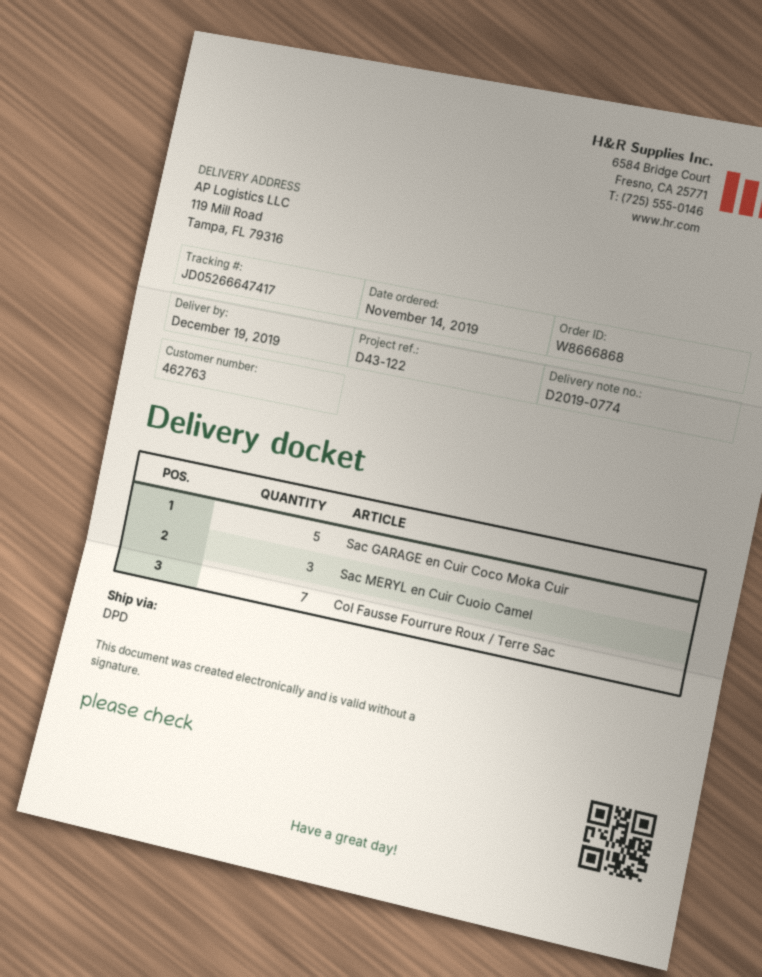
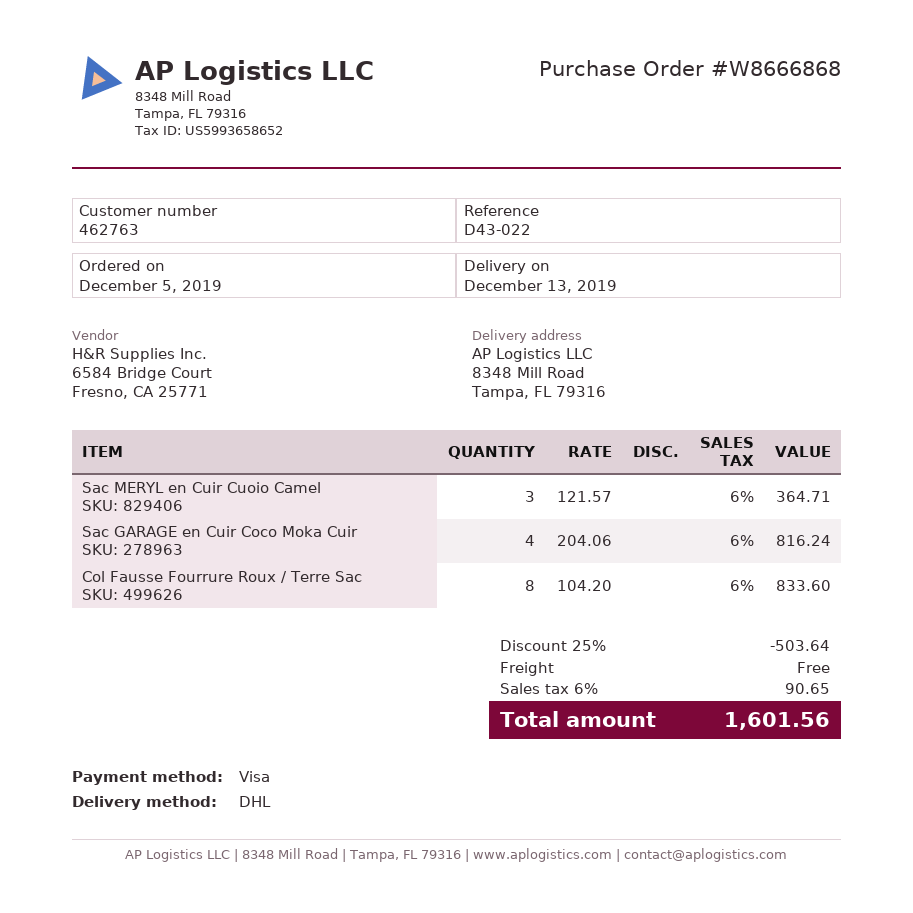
order date: 2019-11-14 -> 2019-12-05
delivery date: 2019-12-19 -> 2019-12-13
reference: D43-122 -> D43-022
shipping method: DPD -> DHL
ship to: 119 Mill Road, Tampa, FL 79316 -> 8348 Mill Road, Tampa, FL 79316
Sac GARAGE en Cuir Coco Moka Cuir: 5 -> 4
Col Fausse Fourrure Roux / Terre Sac: 7 -> 8

